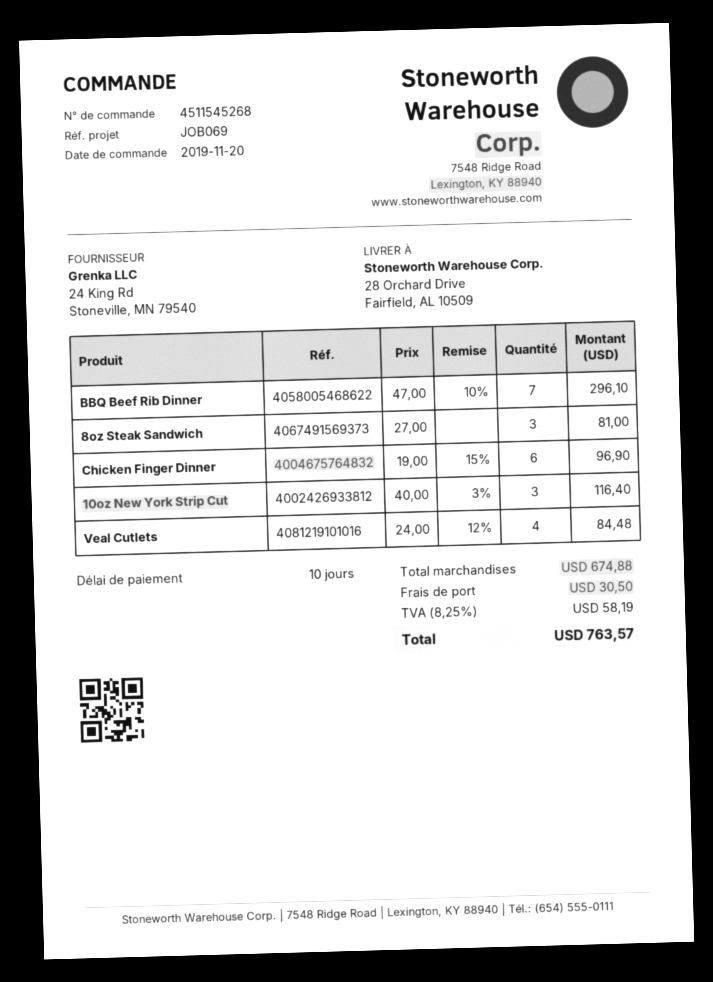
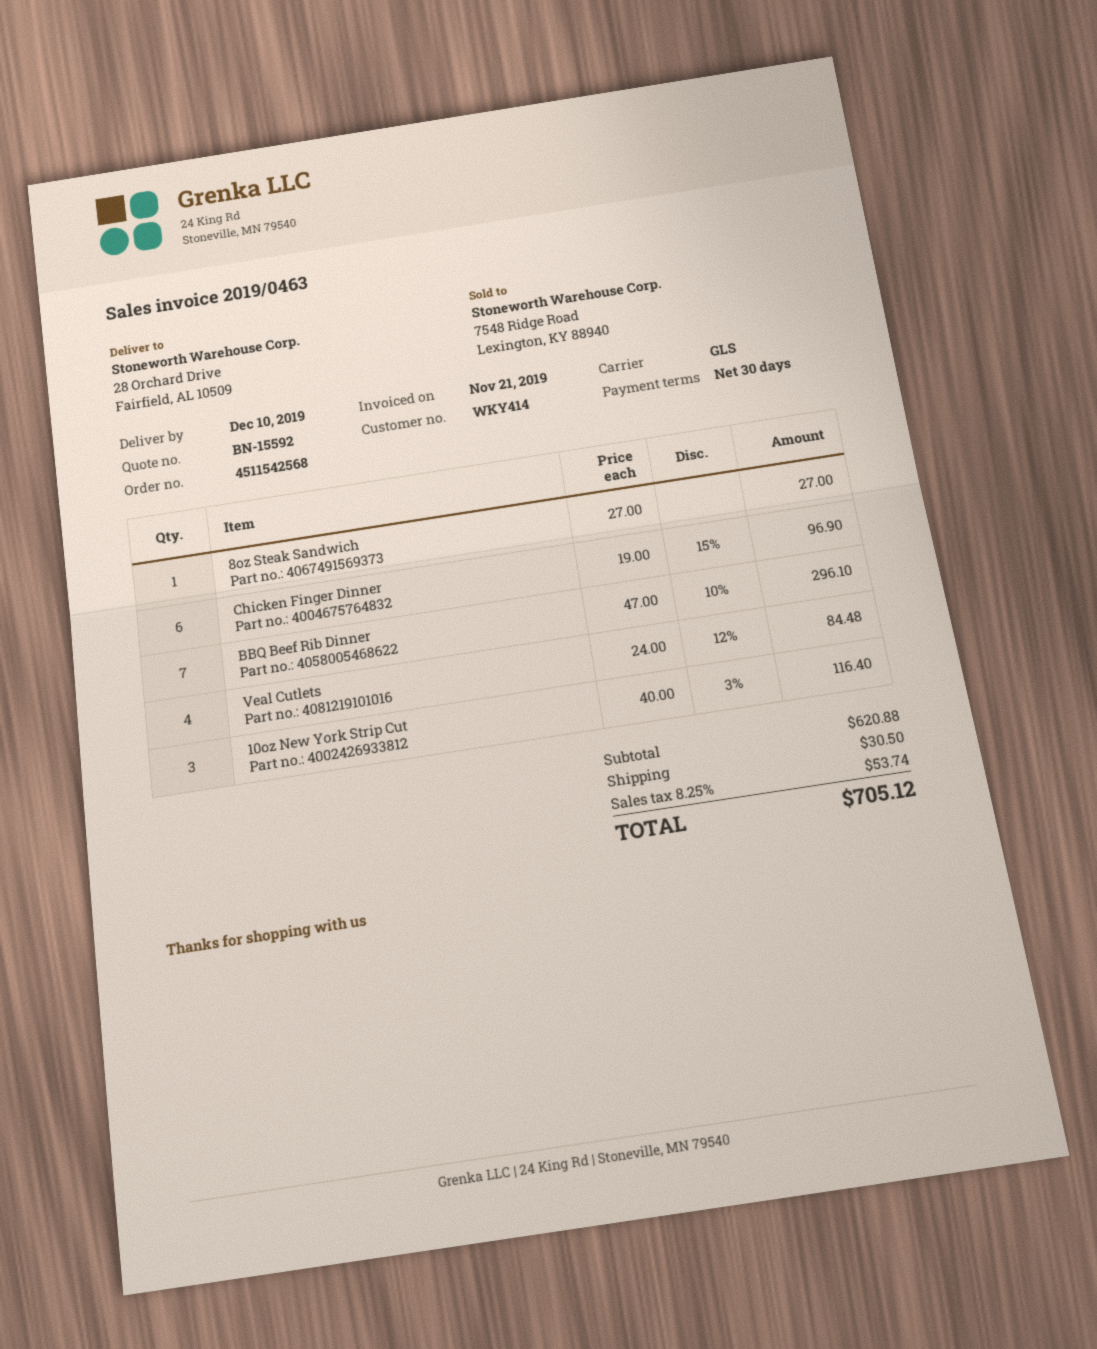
order number: 4511545268 -> 4511542568
payment terms: 10 days -> 30 days
8oz Steak Sandwich: 3 x 27.00 = 81.00 -> 1 x 27.00 = 27.00
subtotal: 674.88 -> 620.88
tax: 8.25% = 58.19 -> 8.25% = 53.74
total: 763.57 -> 705.12

